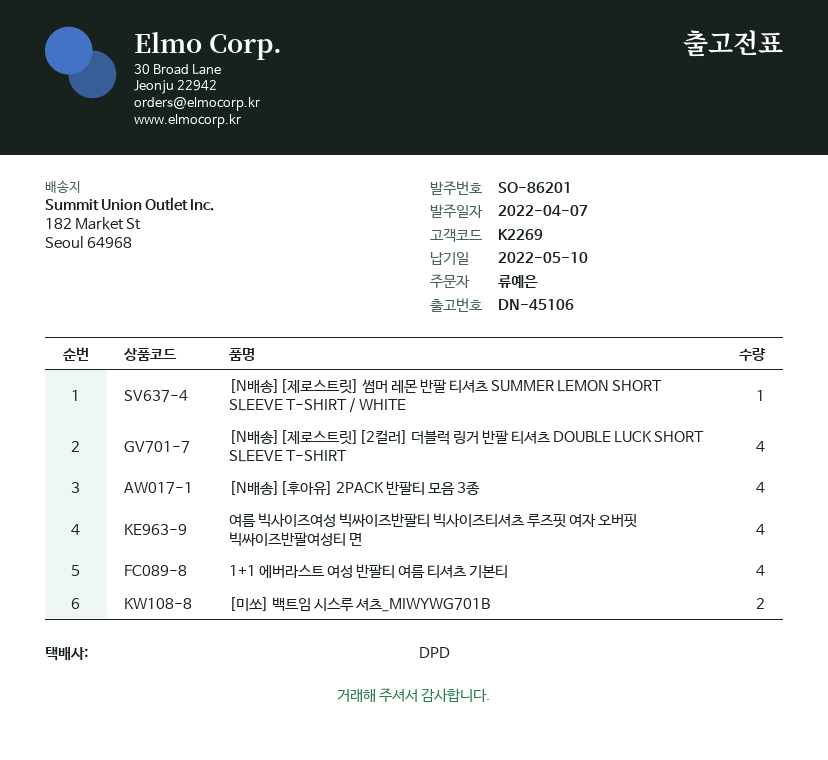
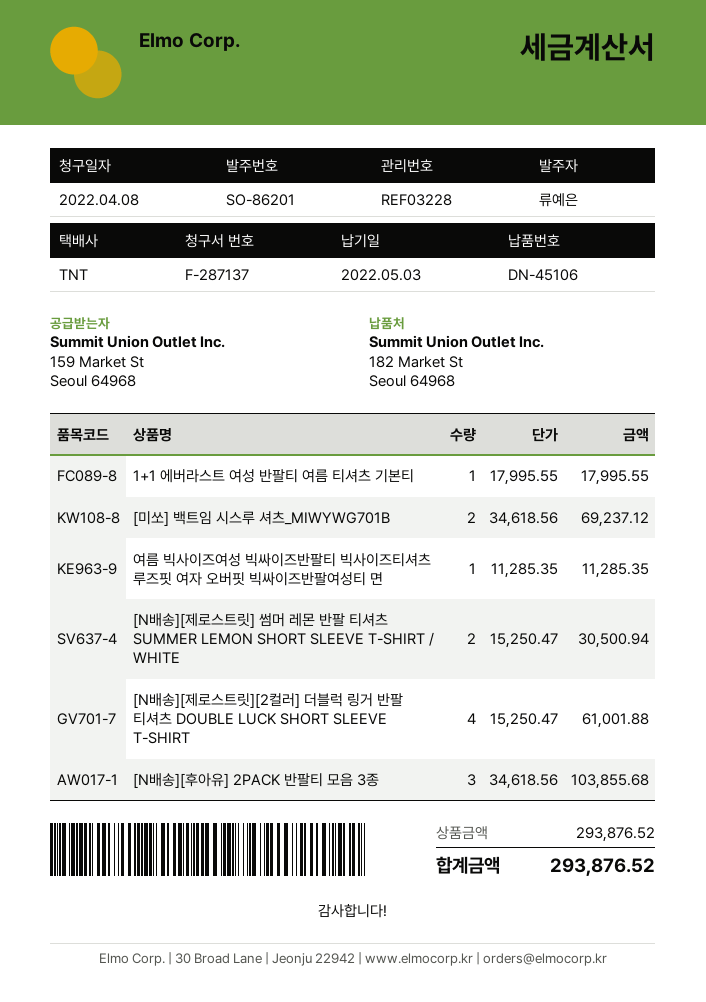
delivery date: 2022-05-10 -> 2022-05-03
shipping method: DPD -> TNT
[N배송][제로스트릿] 썸머 레몬 반팔 티셔츠 SUMMER LEMON SHORT SLEEVE T-SHIRT / WHITE: 1 -> 2
[N배송][후아유] 2PACK 반팔티 모음 3종: 4 -> 3
여름 빅사이즈여성 빅싸이즈반팔티 빅사이즈티셔츠 루즈핏 여자 오버핏 빅싸이즈반팔여성티 면: 4 -> 1
1+1 에버라스트 여성 반팔티 여름 티셔츠 기본티: 4 -> 1

